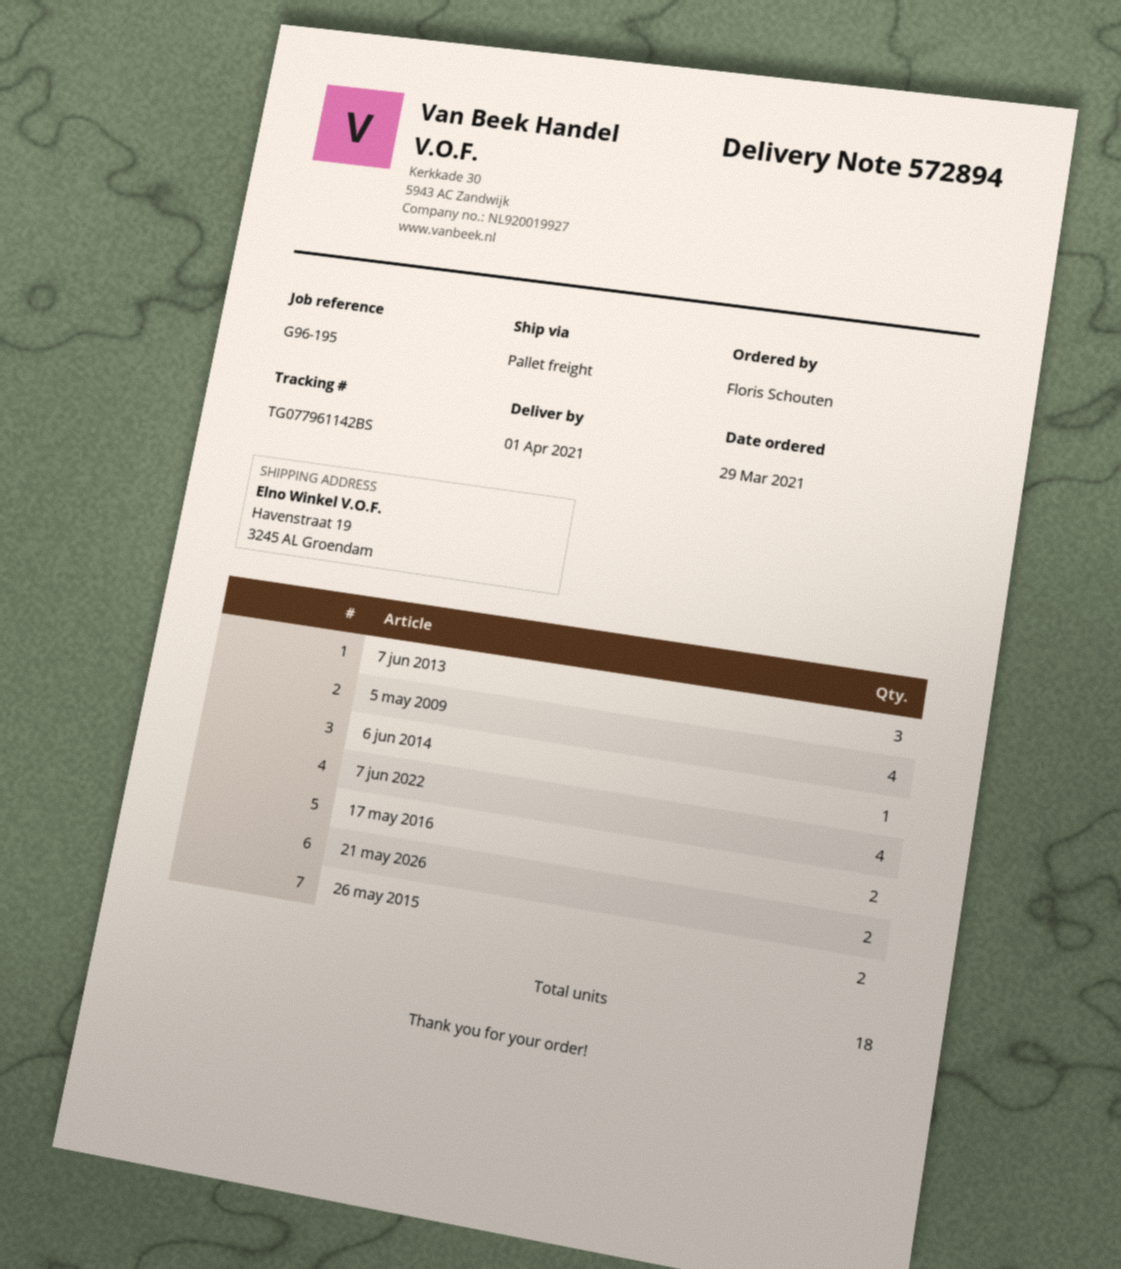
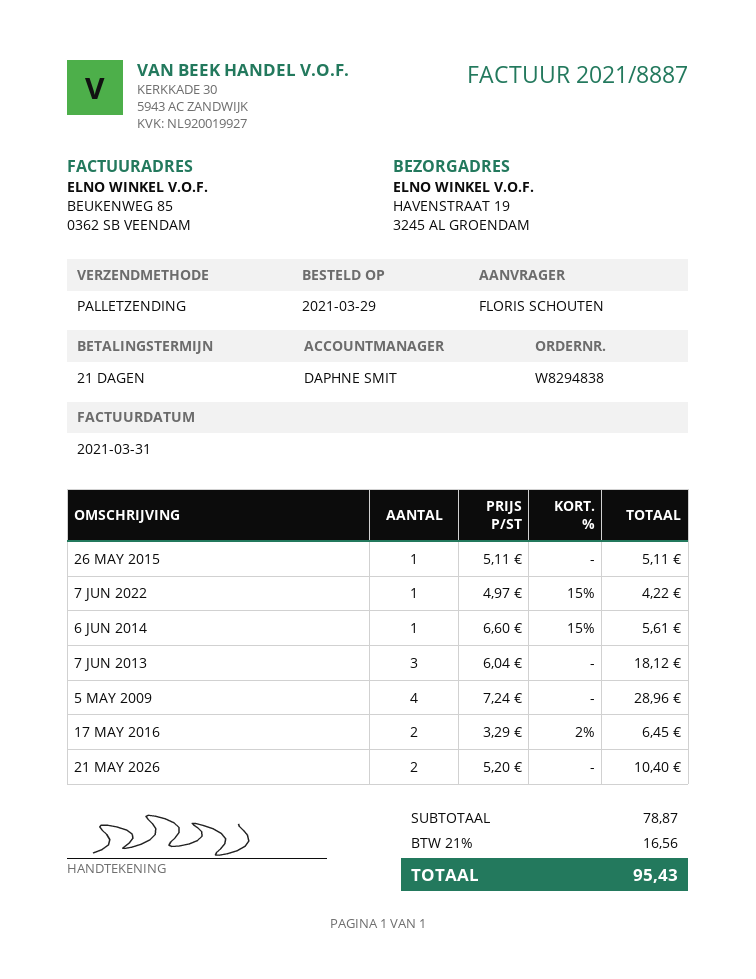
7 jun 2022: 4 -> 1
26 may 2015: 2 -> 1

